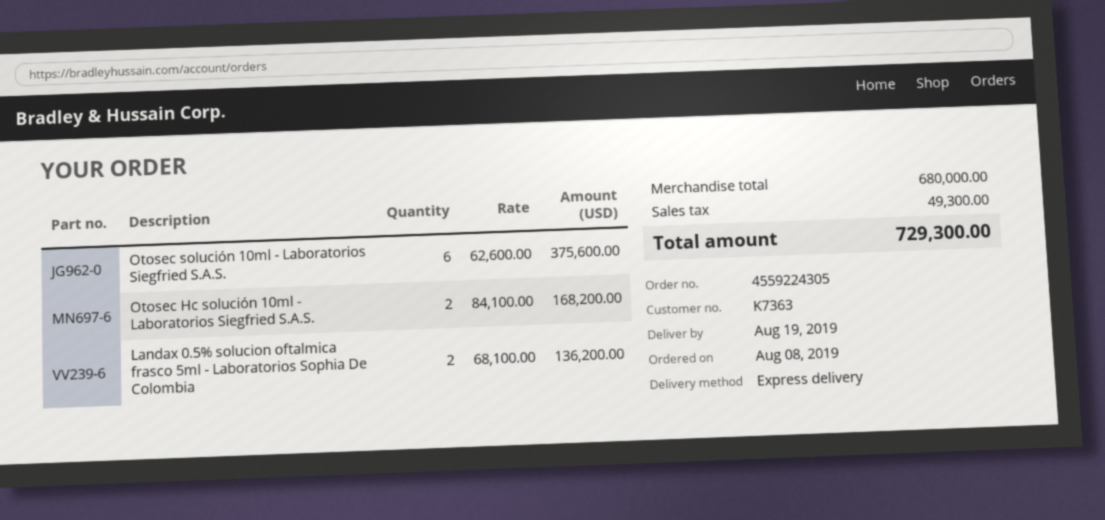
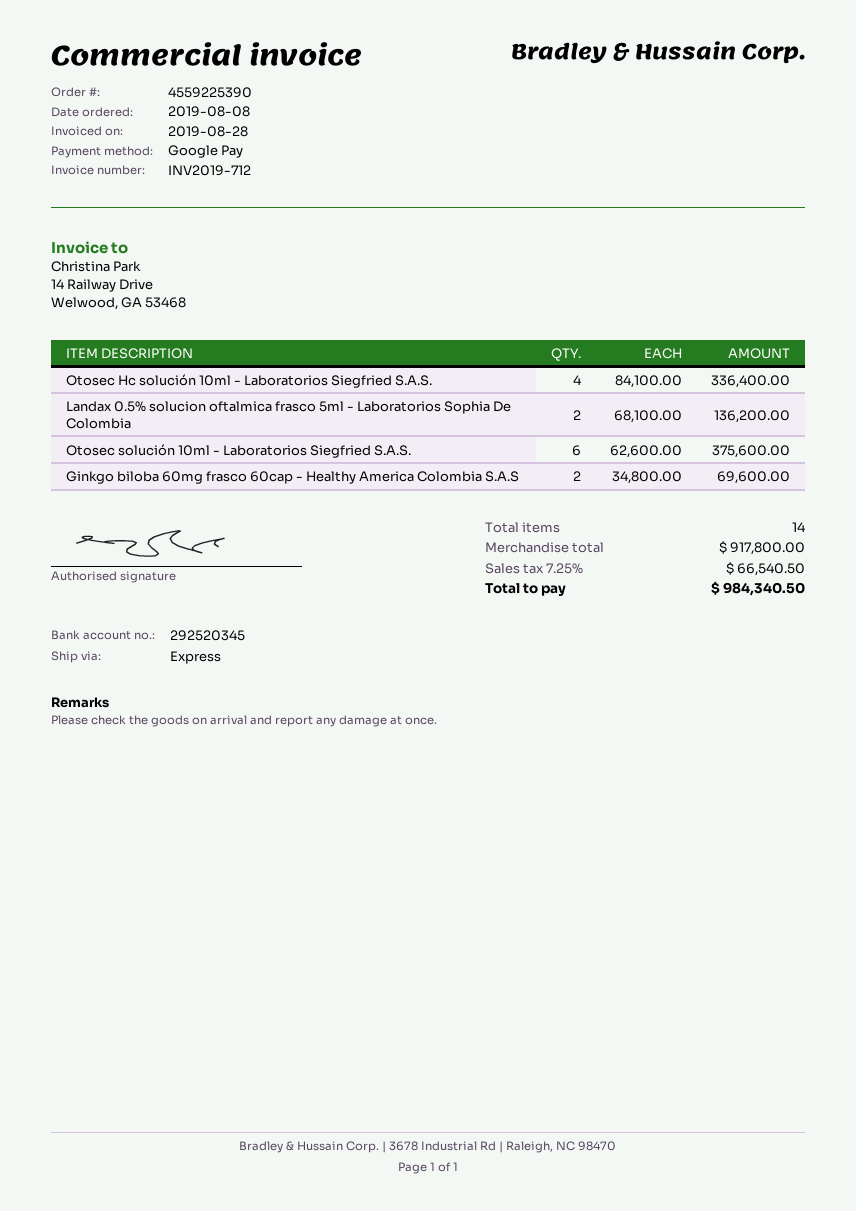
order number: 4559224305 -> 4559225390
Otosec Hc solución 10ml - Laboratorios Siegfried S.A.S.: 2 x 84100.00 = 168200.00 -> 4 x 84100.00 = 336400.00
Ginkgo biloba 60mg frasco 60cap - Healthy America Colombia S.A.S: none -> 2 x 34800.00 = 69600.00
subtotal: 680000.00 -> 917800.00
tax: 49300.00 -> 66540.50
total: 729300.00 -> 984340.50

